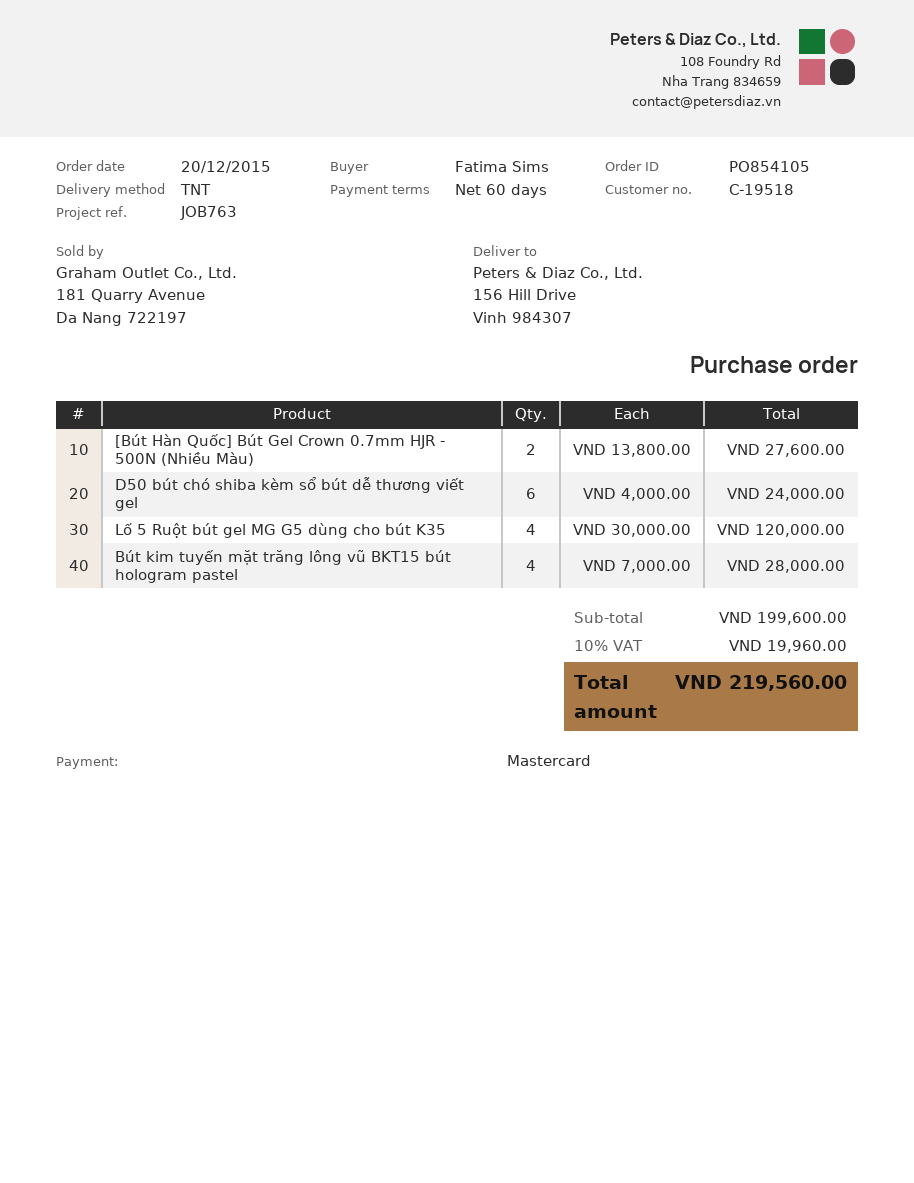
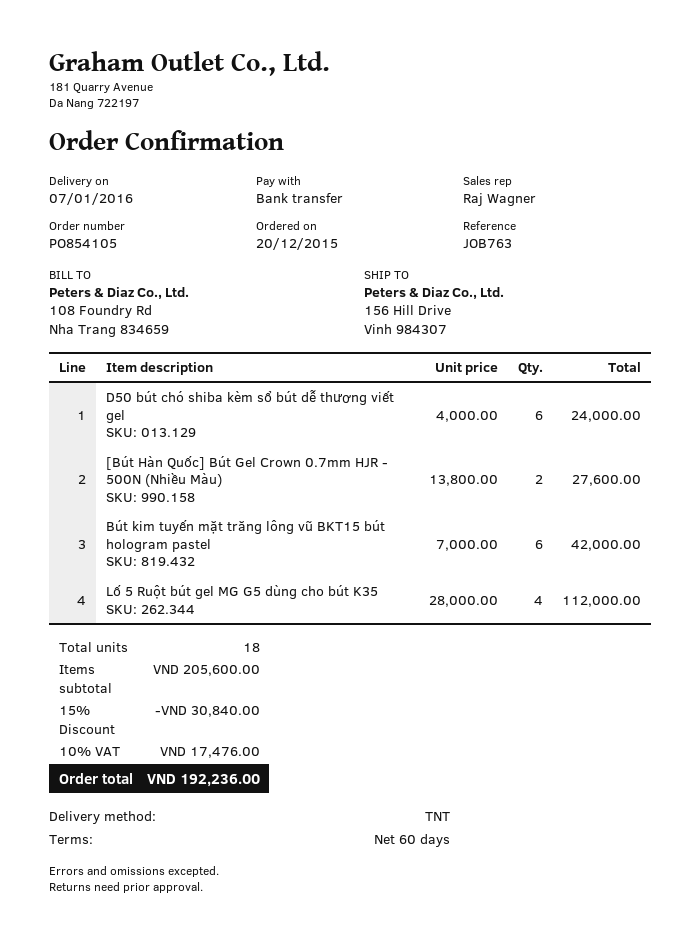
payment method: Mastercard -> bank transfer
Lố 5 Ruột bút gel MG G5 dùng cho bút K35: 4 x 30000.00 = 120000.00 -> 4 x 28000.00 = 112000.00
Bút kim tuyến mặt trăng lông vũ BKT15 bút hologram pastel: 4 x 7000.00 = 28000.00 -> 6 x 7000.00 = 42000.00
subtotal: 199600.00 -> 205600.00
discount: none -> 15% = 30840.00
tax: 10% = 19960.00 -> 10% = 17476.00
total: 219560.00 -> 192236.00

